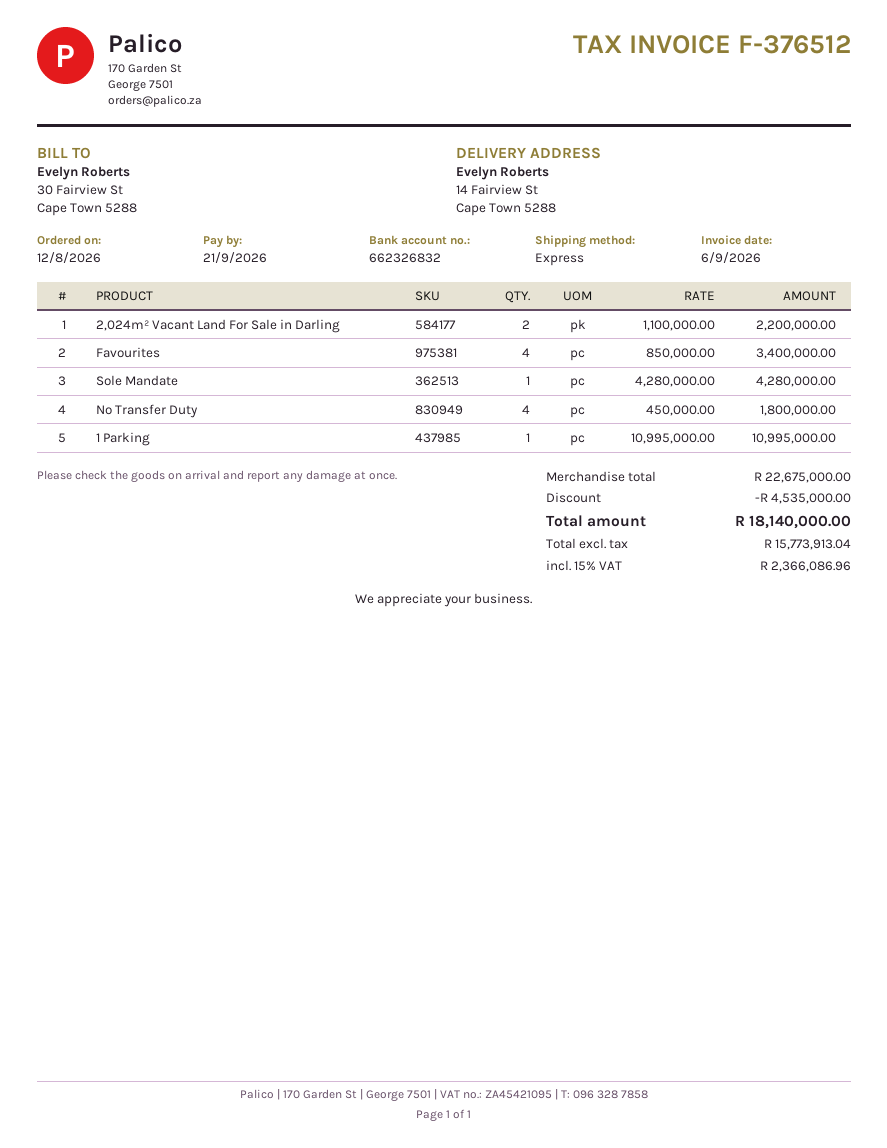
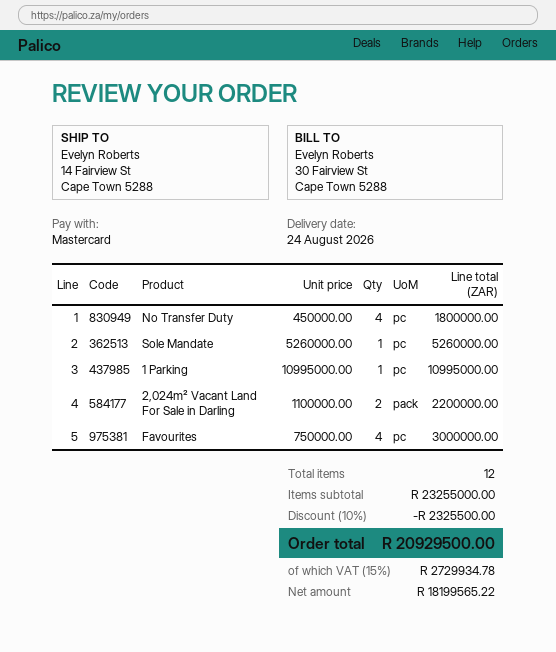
Favourites: 4 x 850000.00 = 3400000.00 -> 4 x 750000.00 = 3000000.00
Sole Mandate: 1 x 4280000.00 = 4280000.00 -> 1 x 5260000.00 = 5260000.00
subtotal: 22675000.00 -> 23255000.00
discount: 4535000.00 -> 2325500.00
net: 15773913.04 -> 18199565.22
tax: 15% = 2366086.96 -> 15% = 2729934.78
total: 18140000.00 -> 20929500.00

